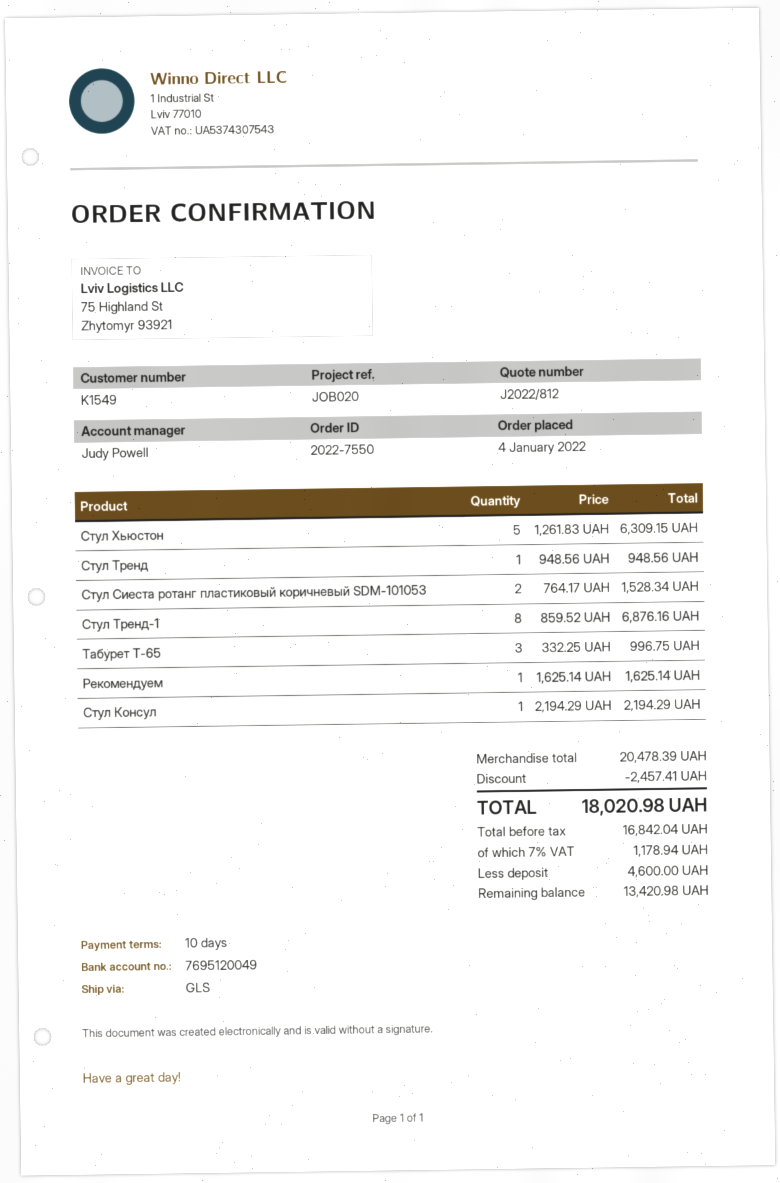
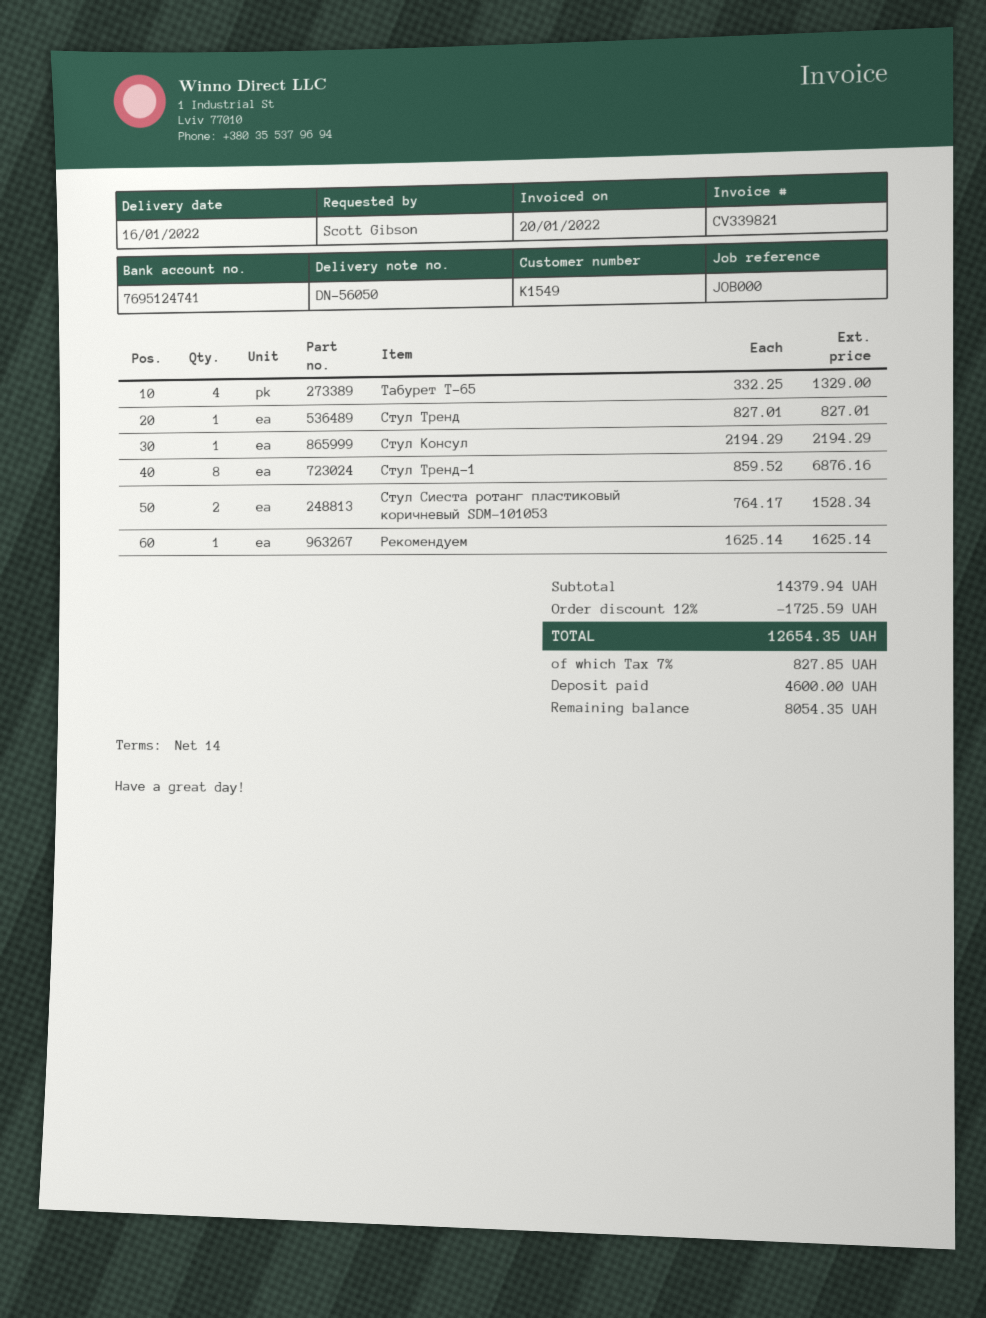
payment terms: 10 days -> 14 days
reference: JOB020 -> JOB000
bank account: 7695120049 -> 7695124741
Стул Хьюстон: 5 x 1261.83 = 6309.15 -> none
Стул Тренд: 1 x 948.56 = 948.56 -> 1 x 827.01 = 827.01
Табурет Т-65: 3 x 332.25 = 996.75 -> 4 x 332.25 = 1329.00
subtotal: 20478.39 -> 14379.94
discount: 2457.41 -> 1725.59
tax: 7% = 1178.94 -> 7% = 827.85
total: 18020.98 -> 12654.35
balance: 13420.98 -> 8054.35

